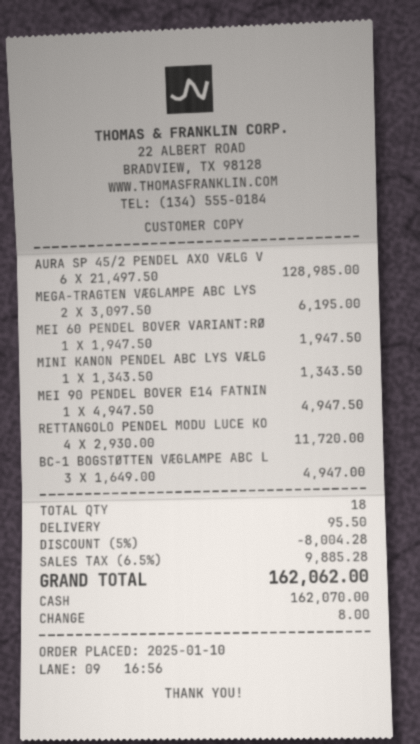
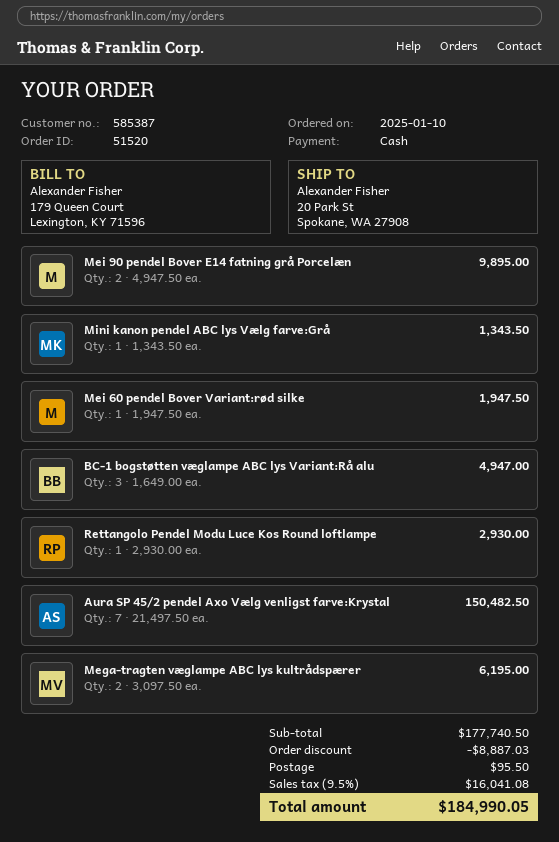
AURA SP 45/2 PENDEL AXO VÆLG V: 6 x 21497.50 = 128985.00 -> 7 x 21497.50 = 150482.50
MEI 90 PENDEL BOVER E14 FATNIN: 1 x 4947.50 = 4947.50 -> 2 x 4947.50 = 9895.00
RETTANGOLO PENDEL MODU LUCE KO: 4 x 2930.00 = 11720.00 -> 1 x 2930.00 = 2930.00
discount: 8004.28 -> 8887.03
tax: 6.5% = 9885.28 -> 9.5% = 16041.08
total: 162062.00 -> 184990.05

